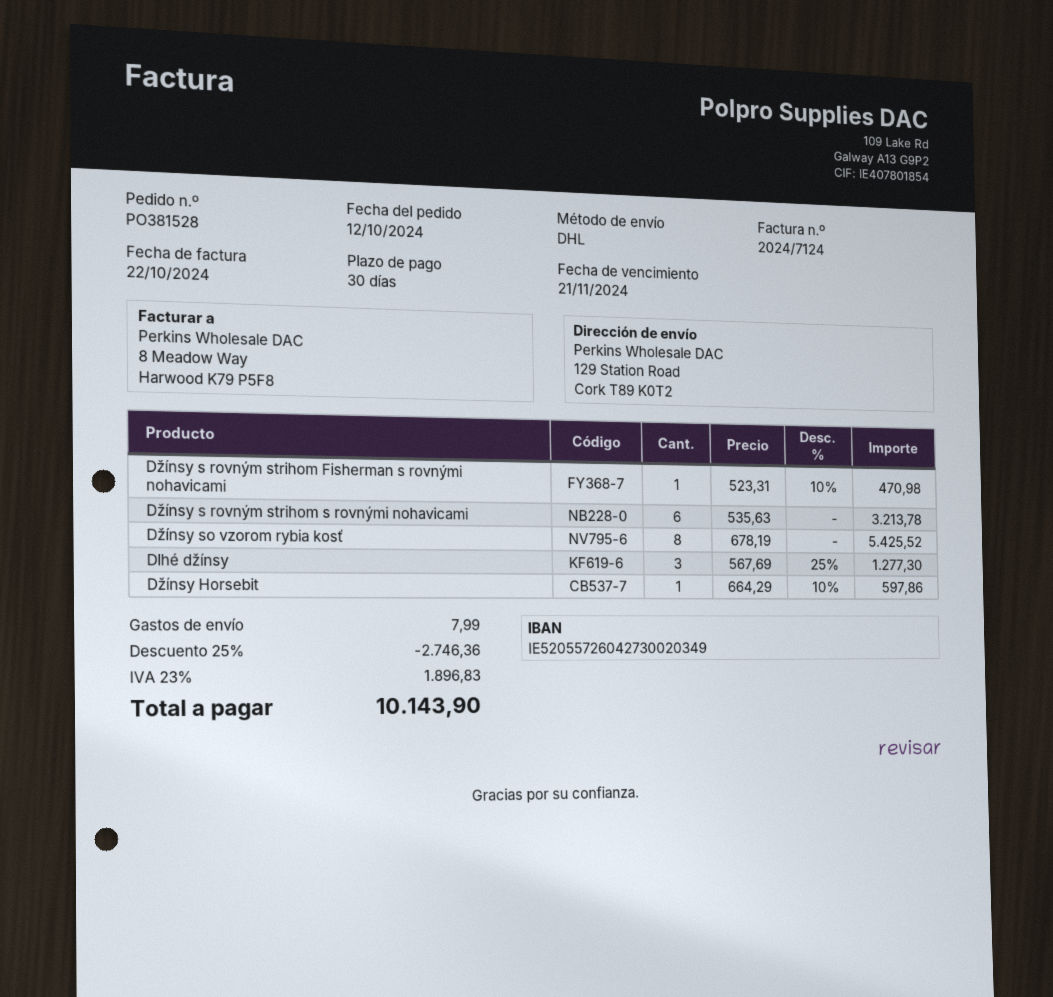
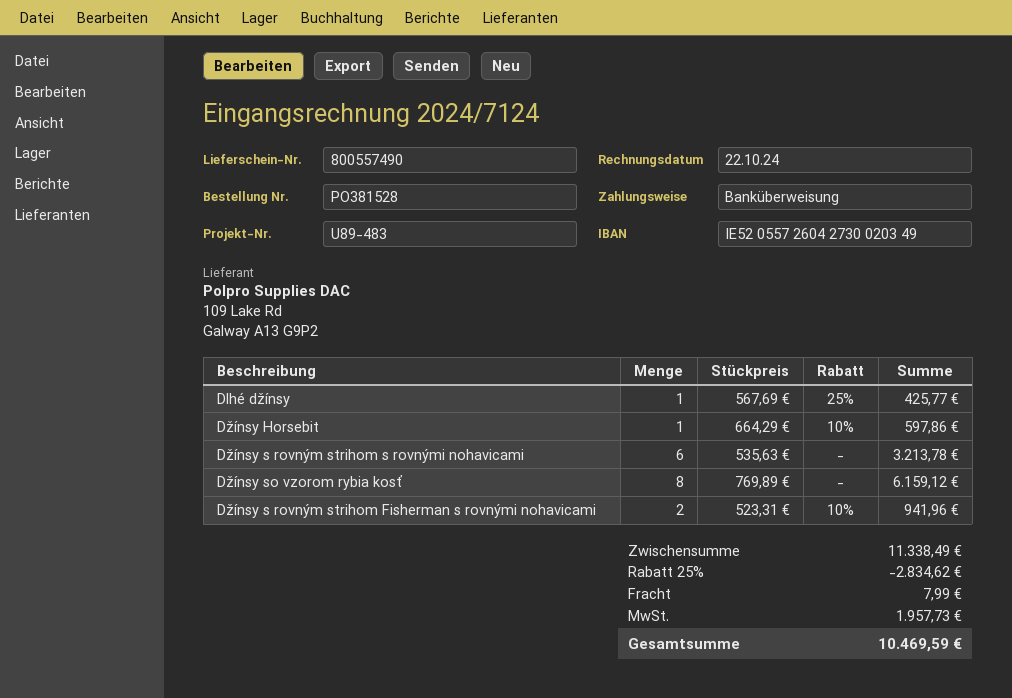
Džínsy s rovným strihom Fisherman s rovnými nohavicami: 1 x 523.31 - 10% = 470.98 -> 2 x 523.31 - 10% = 941.96
Džínsy so vzorom rybia kosť: 8 x 678.19 = 5425.52 -> 8 x 769.89 = 6159.12
Dlhé džínsy: 3 x 567.69 - 25% = 1277.30 -> 1 x 567.69 - 25% = 425.77
discount: 25% = 2746.36 -> 25% = 2834.62
tax: 1896.83 -> 1957.73
total: 10143.90 -> 10469.59

